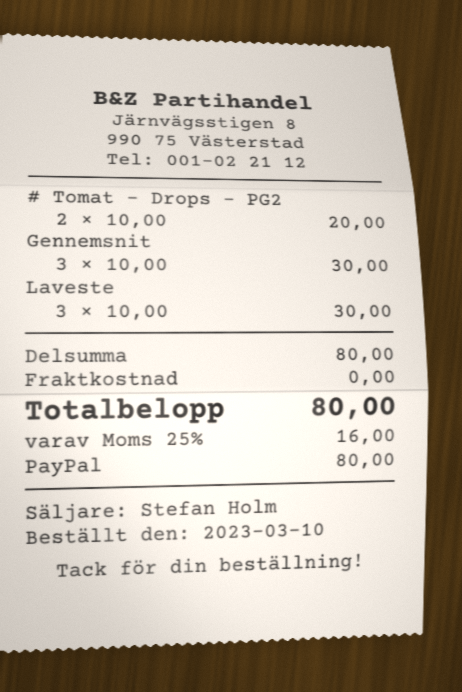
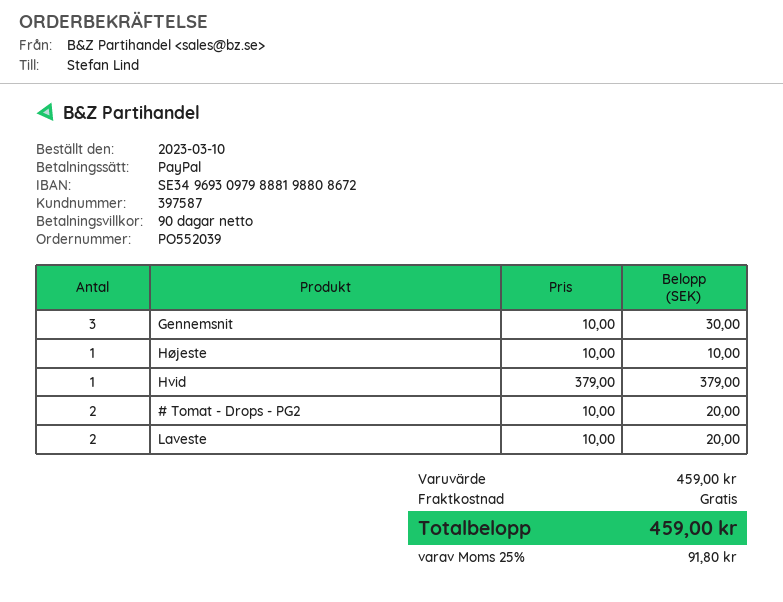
Laveste: 3 x 10.00 = 30.00 -> 2 x 10.00 = 20.00
Højeste: none -> 1 x 10.00 = 10.00
Hvid: none -> 1 x 379.00 = 379.00
subtotal: 80.00 -> 459.00
tax: 25% = 16.00 -> 25% = 91.80
total: 80.00 -> 459.00

